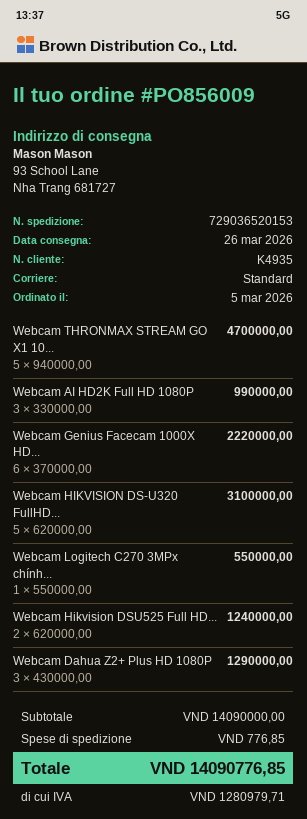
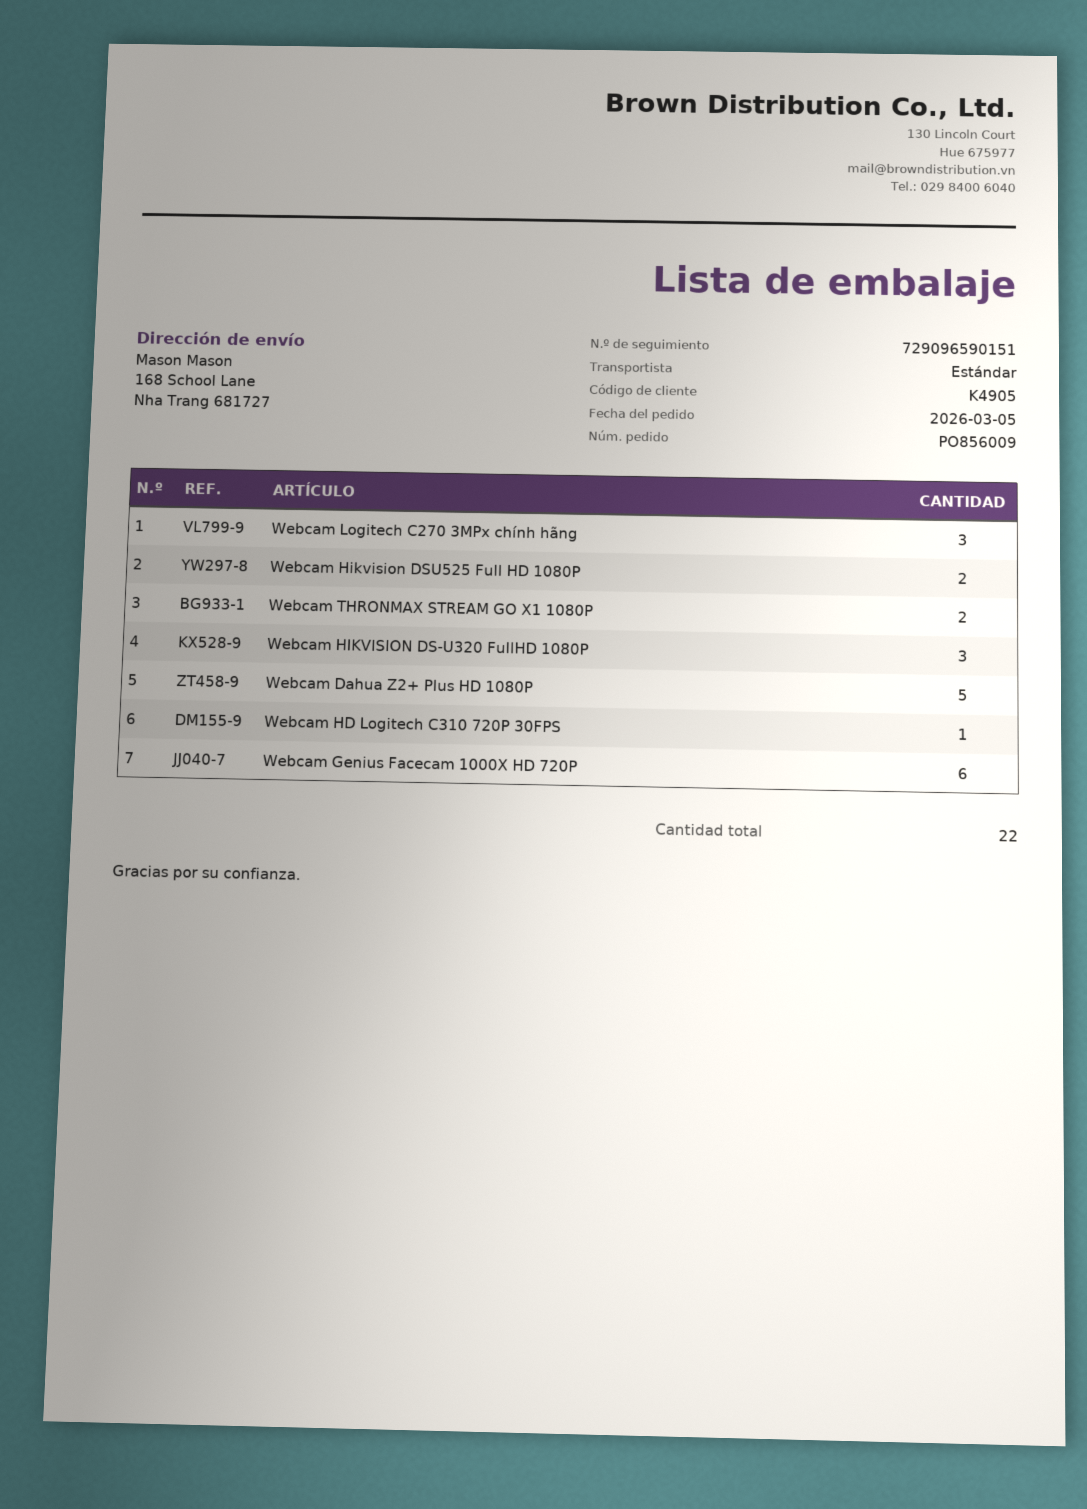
customer number: K4935 -> K4905
tracking number: 729036520153 -> 729096590151
ship to: 93 School Lane, Nha Trang 681727 -> 168 School Lane, Nha Trang 681727
Webcam THRONMAX STREAM GO X1 10...: 5 -> 2
Webcam AI HD2K Full HD 1080P: 3 -> none
Webcam HIKVISION DS-U320 FullHD...: 5 -> 3
Webcam Logitech C270 3MPx chính...: 1 -> 3
Webcam Dahua Z2+ Plus HD 1080P: 3 -> 5
Webcam HD Logitech C310 720P 30FPS: none -> 1

